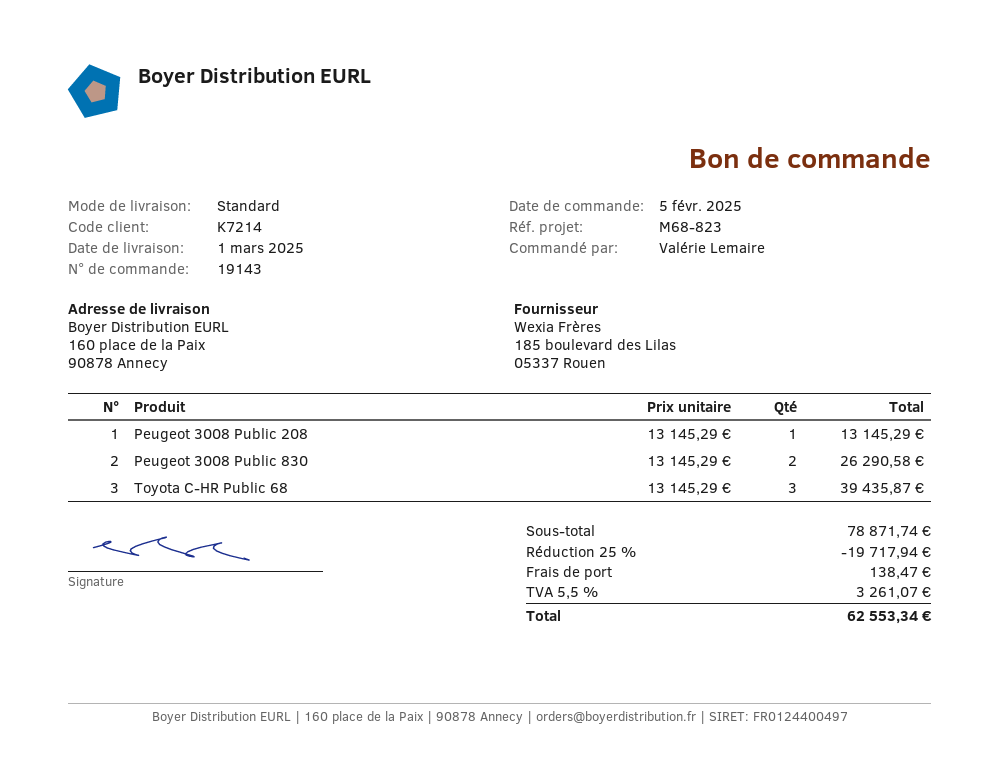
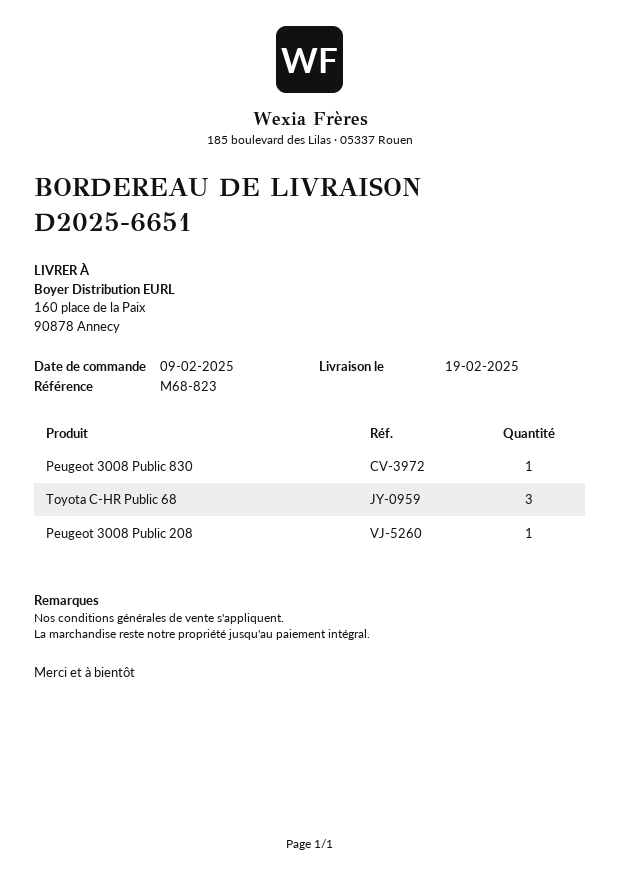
order date: 2025-02-05 -> 2025-02-09
delivery date: 2025-03-01 -> 2025-02-19
Peugeot 3008 Public 830: 2 -> 1

